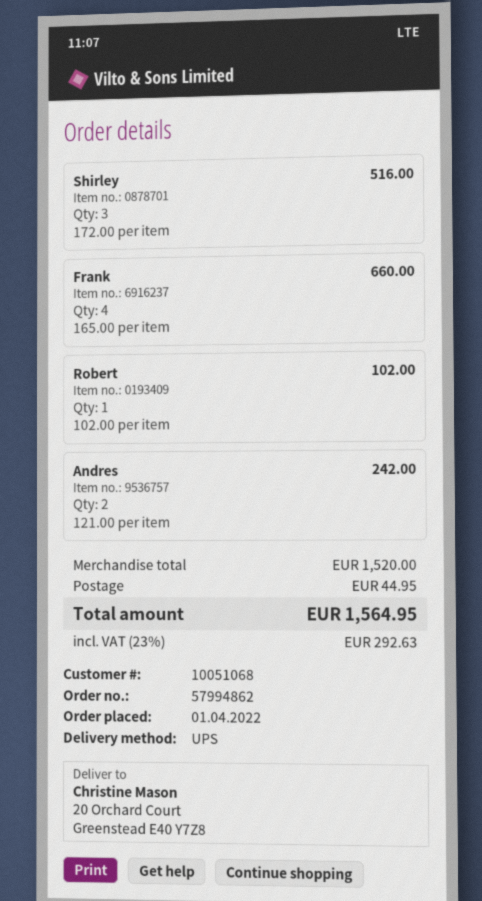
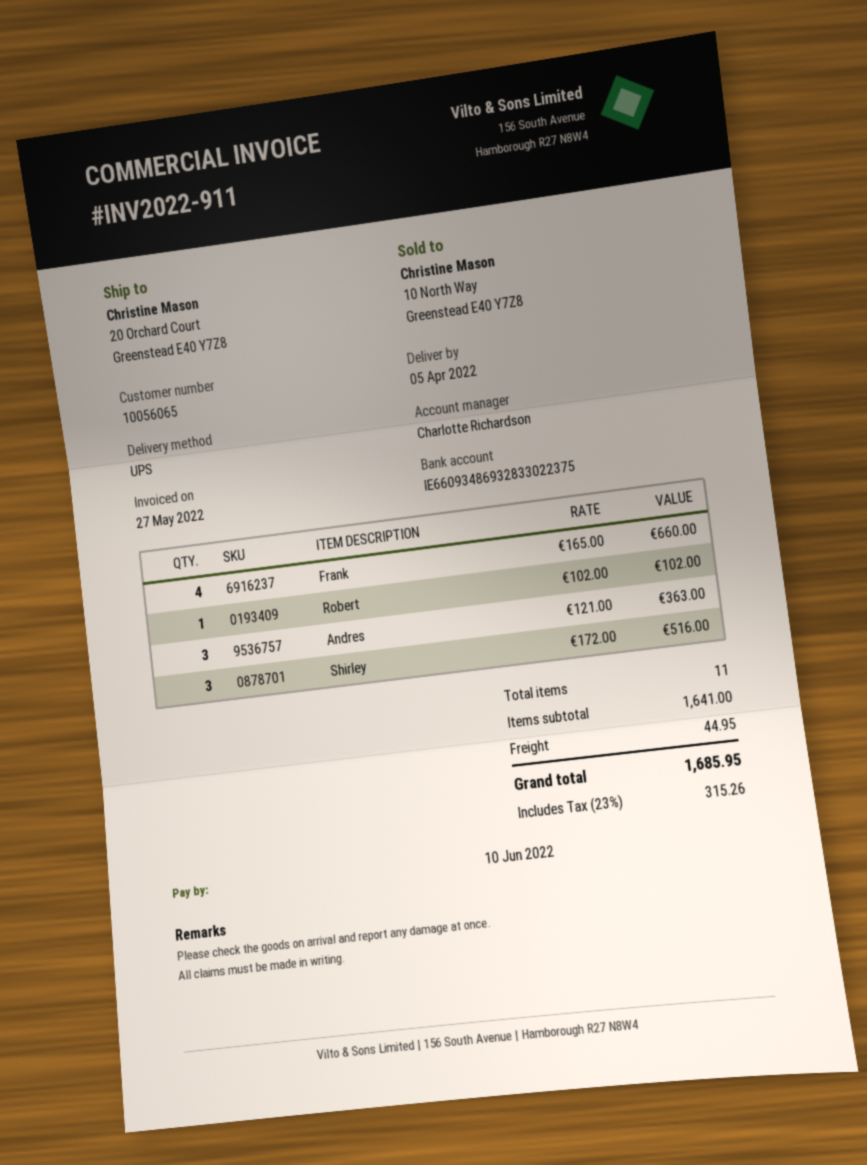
customer number: 10051068 -> 10056065
Andres: 2 x 121.00 = 242.00 -> 3 x 121.00 = 363.00
subtotal: 1520.00 -> 1641.00
tax: 23% = 292.63 -> 23% = 315.26
total: 1564.95 -> 1685.95

